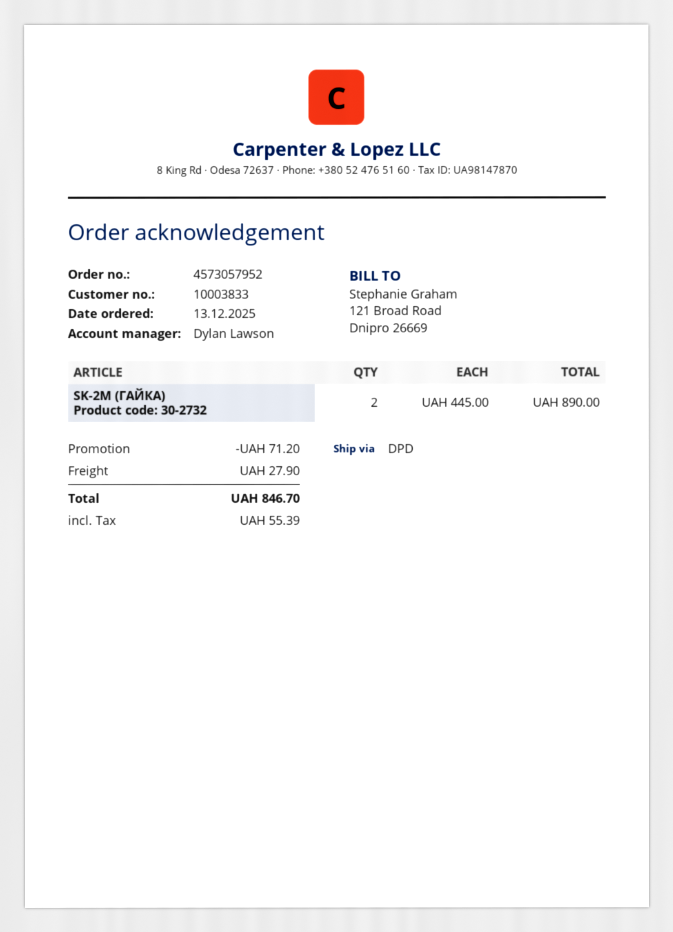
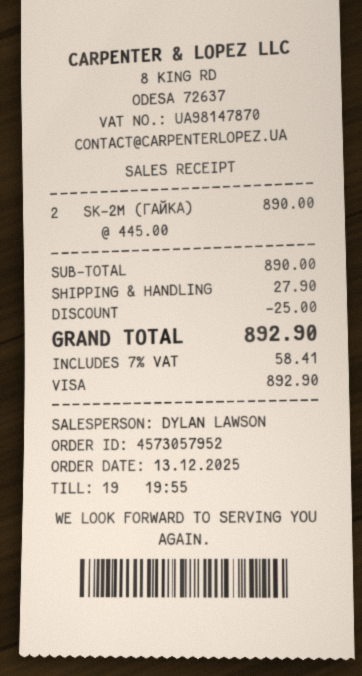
discount: 71.20 -> 25.00
tax: 55.39 -> 58.41
total: 846.70 -> 892.90

